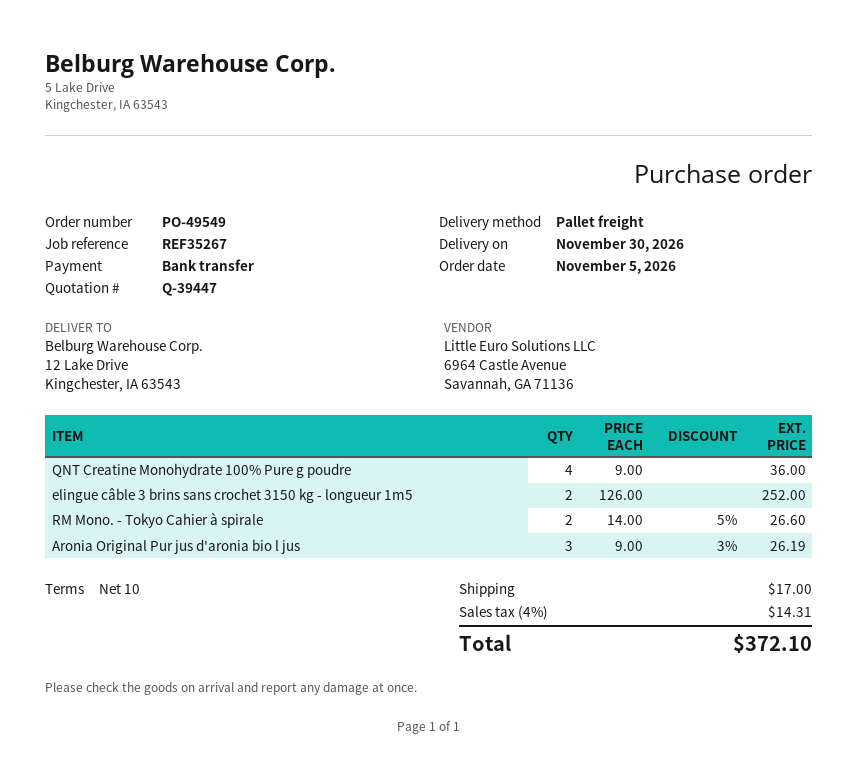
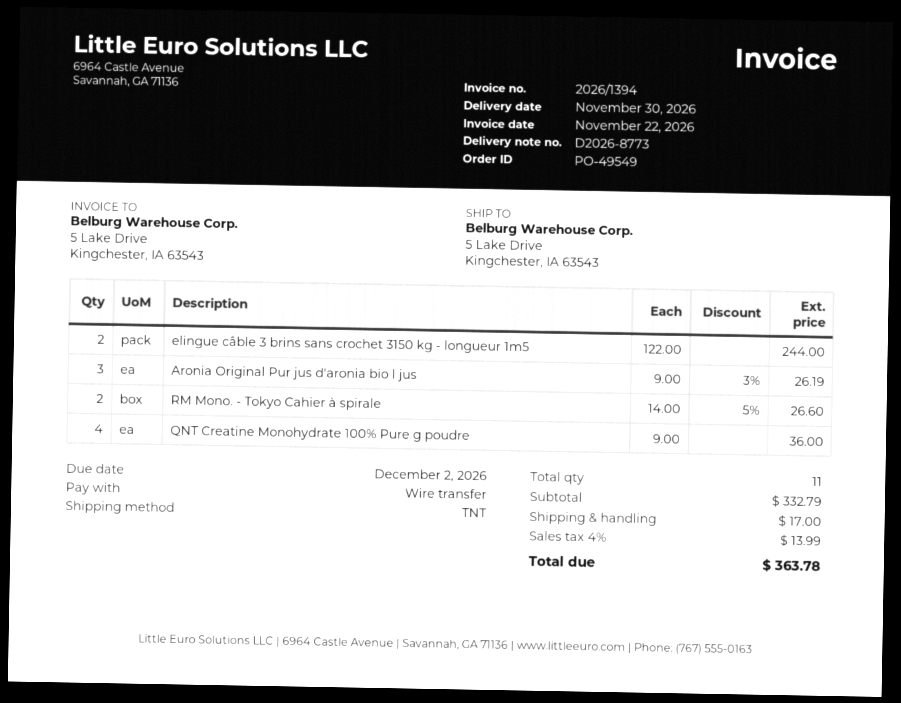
shipping method: pallet freight -> TNT
ship to: 12 Lake Drive, Kingchester, IA 63543 -> 5 Lake Drive, Kingchester, IA 63543
elingue câble 3 brins sans crochet 3150 kg - longueur 1m5: 2 x 126.00 = 252.00 -> 2 x 122.00 = 244.00
tax: 4% = 14.31 -> 4% = 13.99
total: 372.10 -> 363.78

